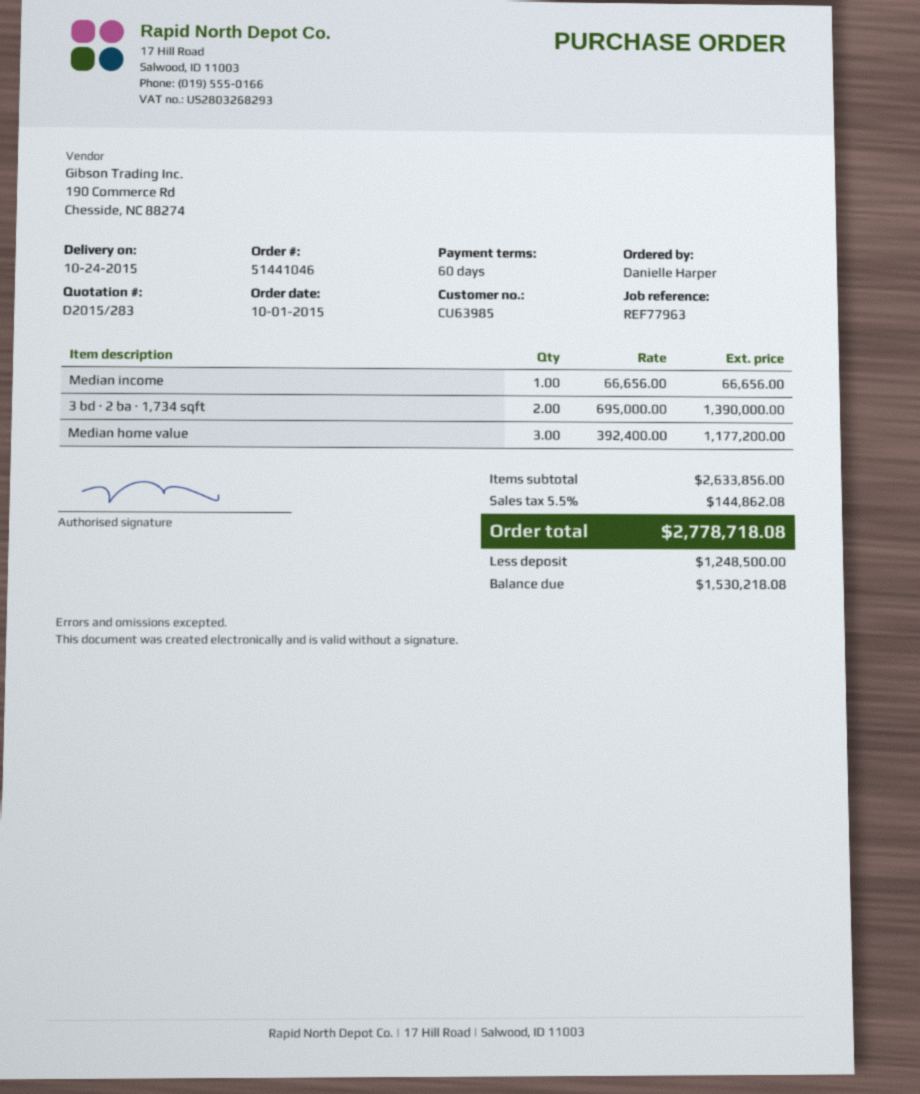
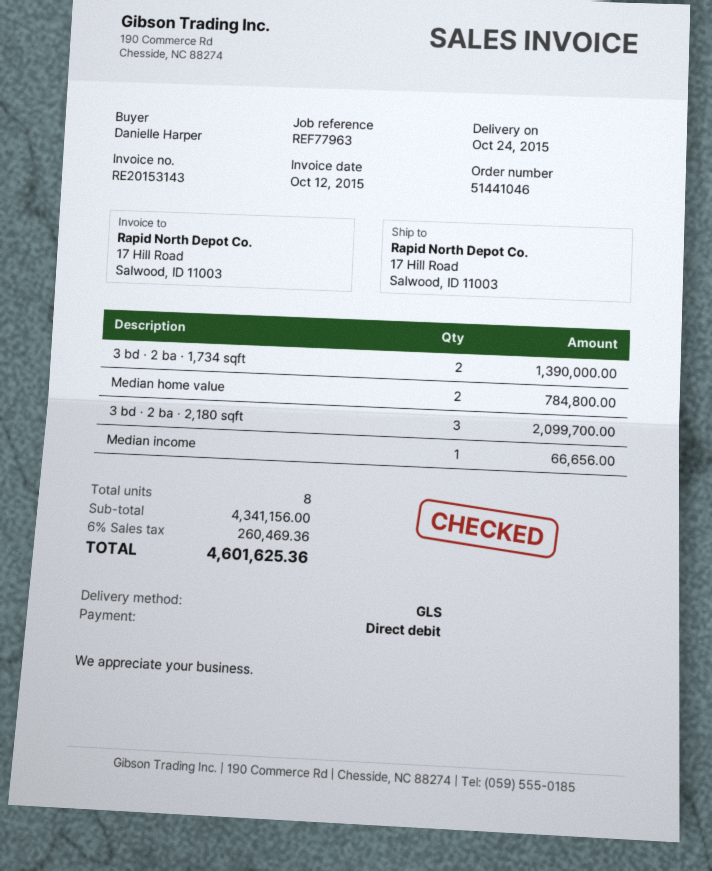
Median home value: 3 for 1177200.00 -> 2 for 784800.00
3 bd · 2 ba · 2,180 sqft: none -> 3 for 2099700.00
subtotal: 2633856.00 -> 4341156.00
tax: 5.5% = 144862.08 -> 6% = 260469.36
total: 2778718.08 -> 4601625.36

